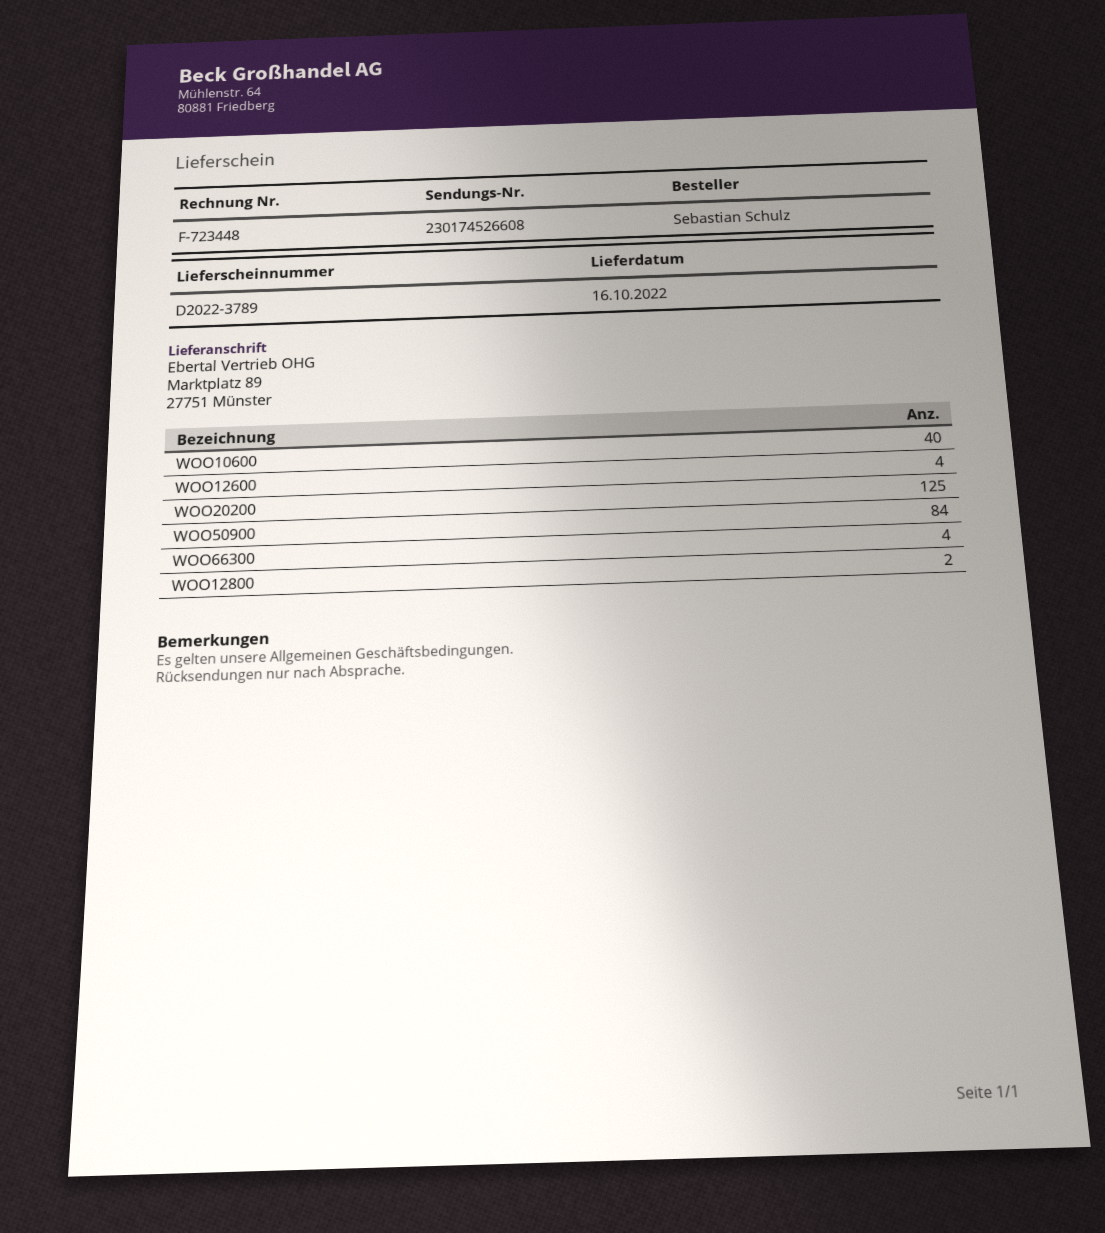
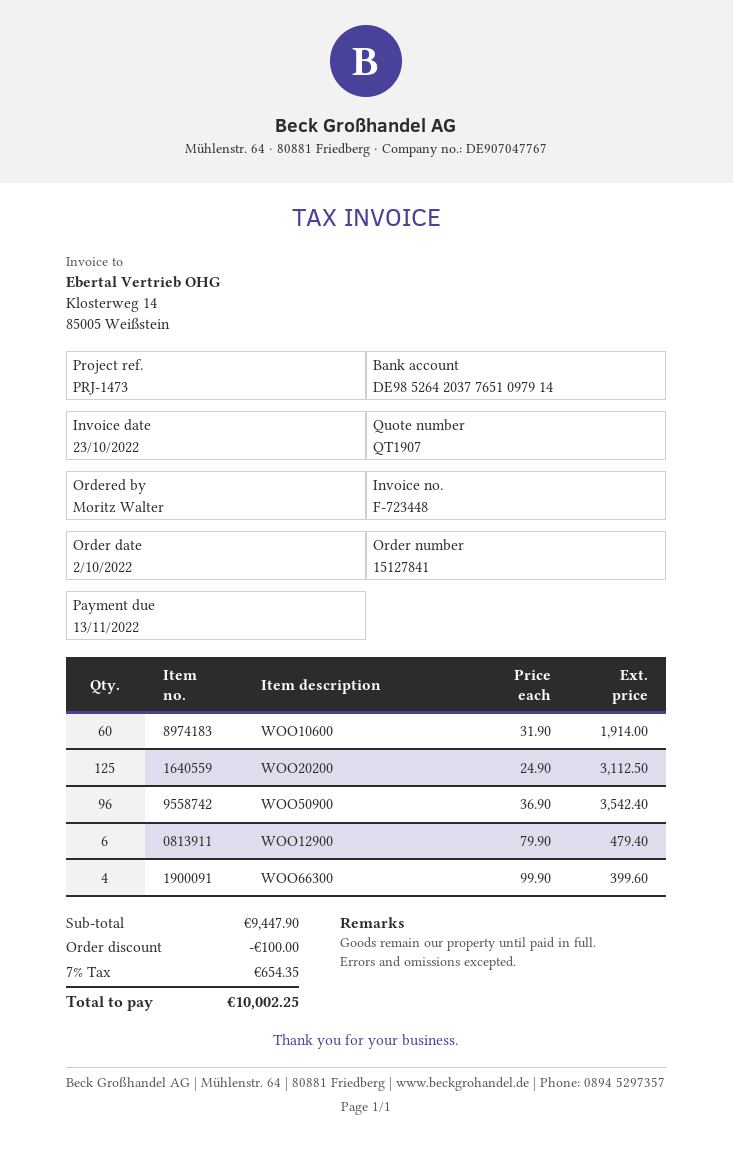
ordered by: Sebastian Schulz -> Moritz Walter
WOO10600: 40 -> 60
WOO12600: 4 -> none
WOO50900: 84 -> 96
WOO12800: 2 -> none
WOO12900: none -> 6

